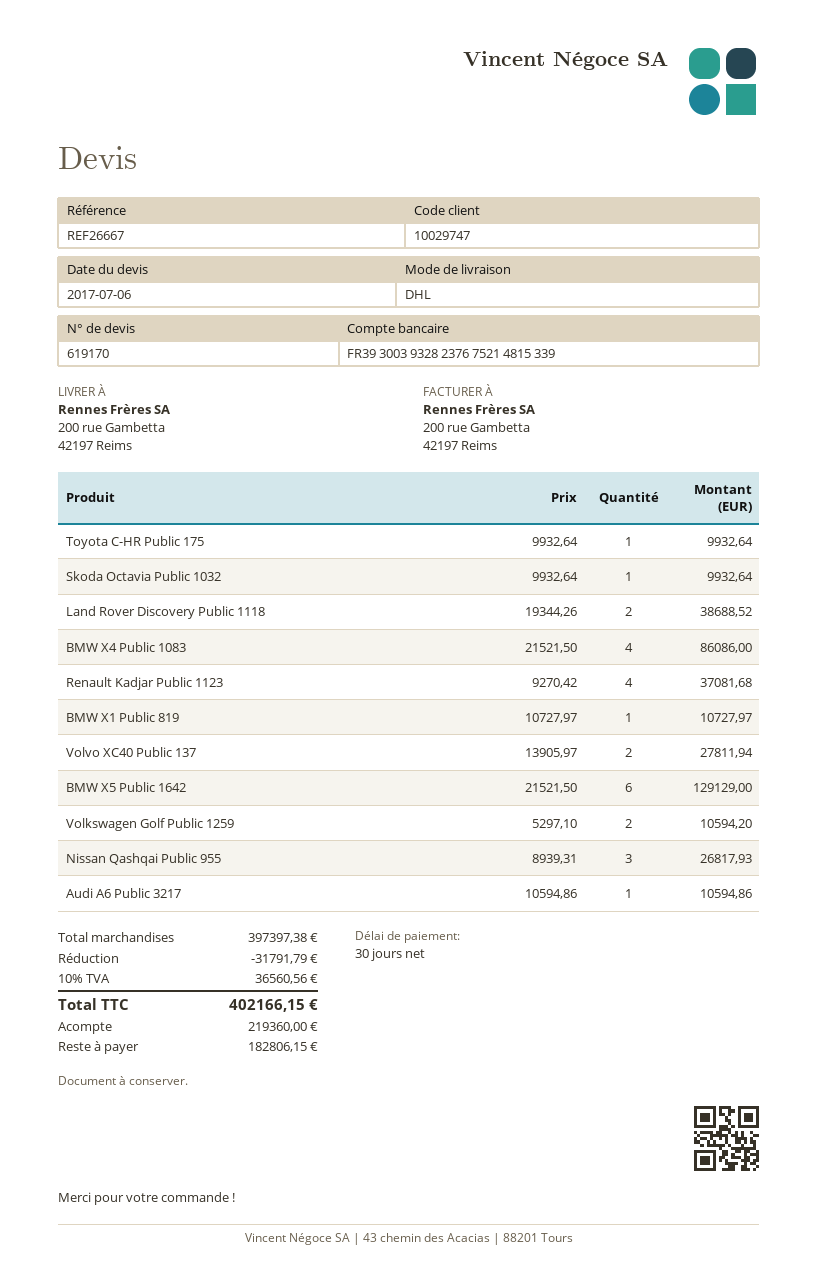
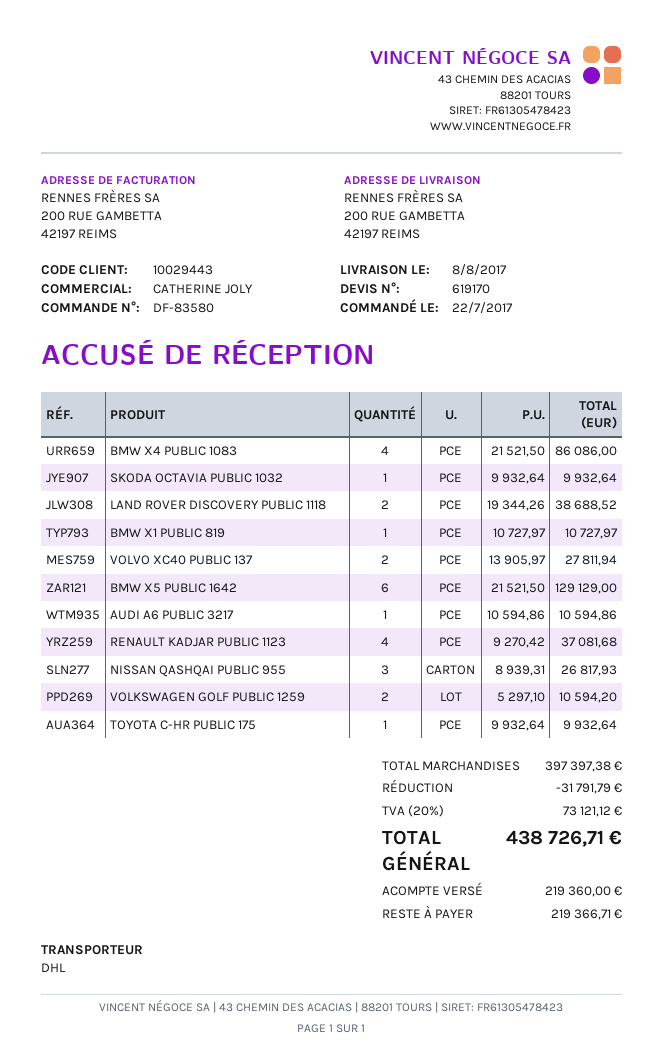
customer number: 10029747 -> 10029443
tax: 10% = 36560.56 -> 20% = 73121.12
total: 402166.15 -> 438726.71
balance: 182806.15 -> 219366.71

